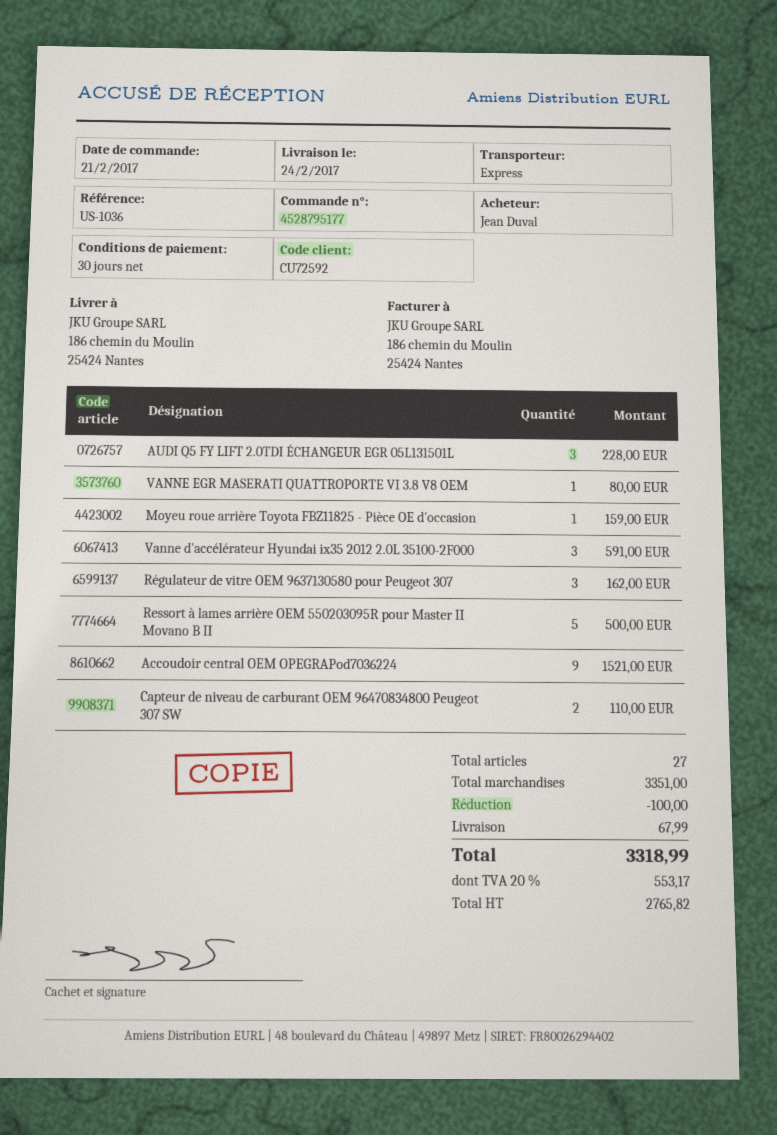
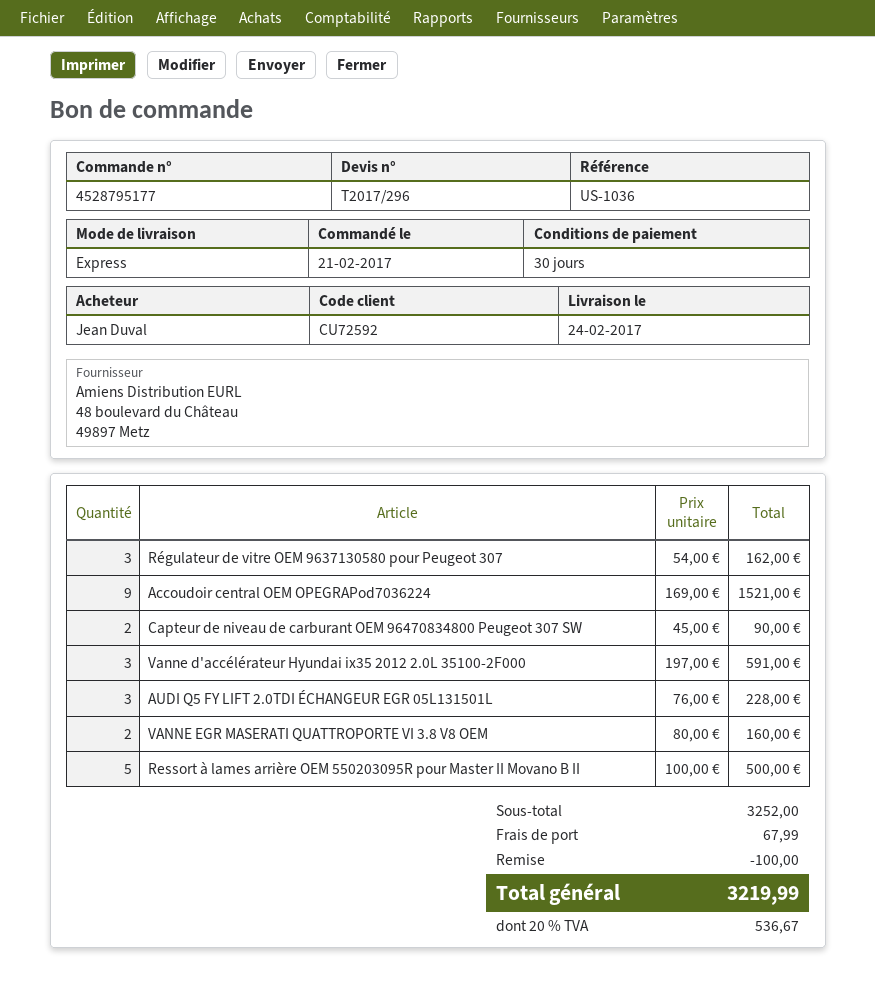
VANNE EGR MASERATI QUATTROPORTE VI 3.8 V8 OEM: 1 for 80.00 -> 2 for 160.00
Moyeu roue arrière Toyota FBZ11825 - Pièce OE d'occasion: 1 for 159.00 -> none
Capteur de niveau de carburant OEM 96470834800 Peugeot 307 SW: 2 for 110.00 -> 2 for 90.00
subtotal: 3351.00 -> 3252.00
tax: 20% = 553.17 -> 20% = 536.67
total: 3318.99 -> 3219.99

